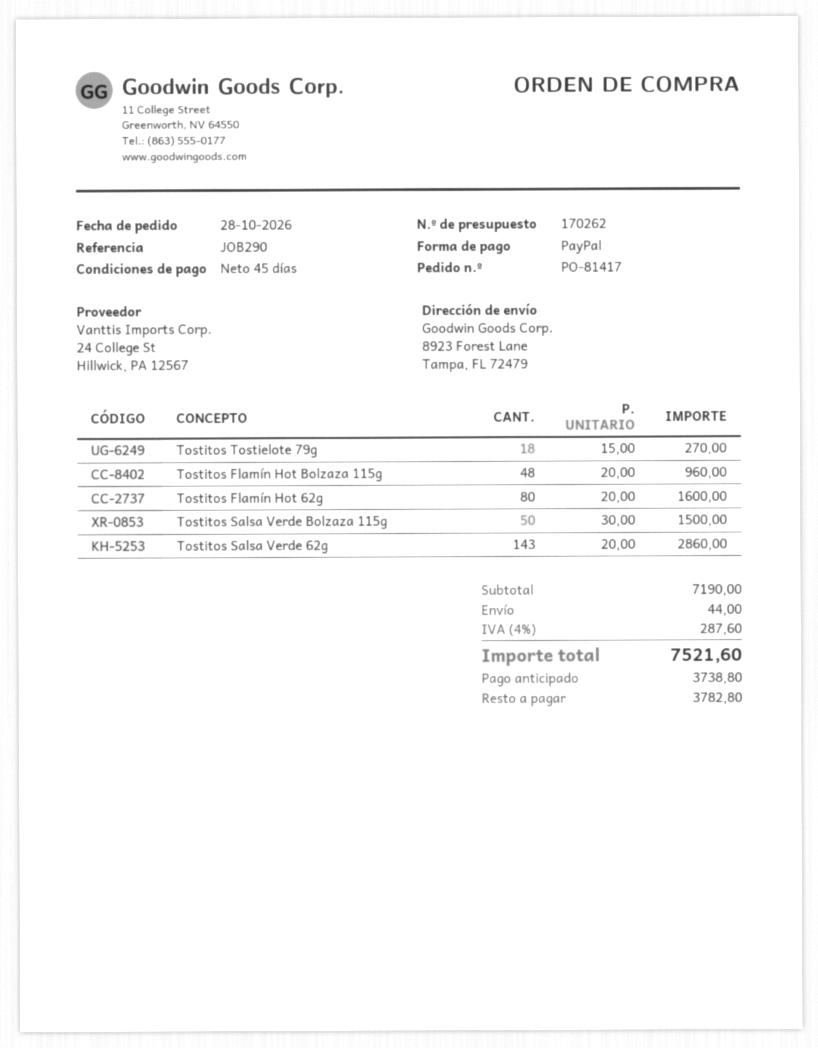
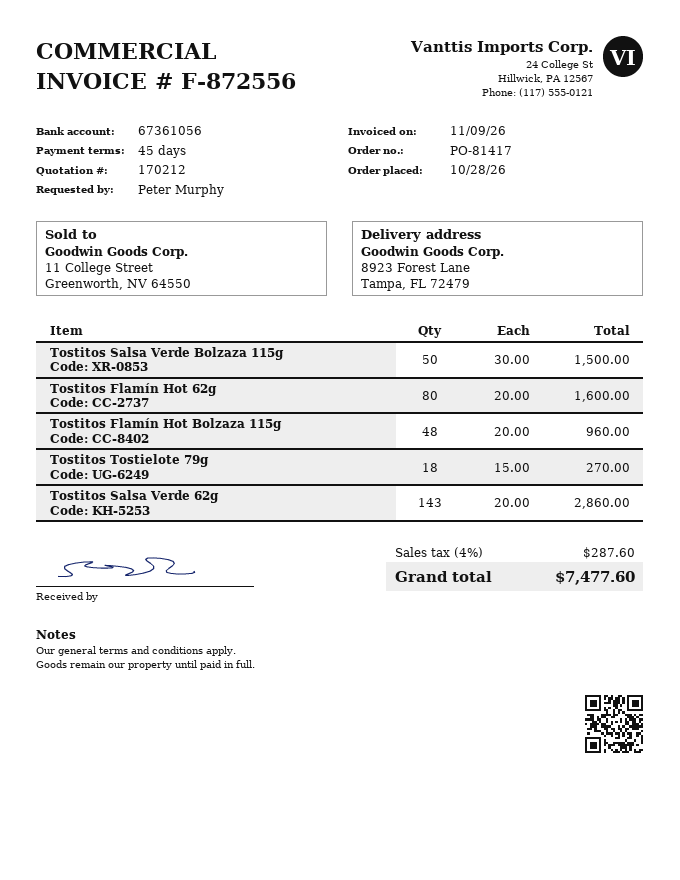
quote number: 170262 -> 170212
shipping: 44.00 -> none
total: 7521.60 -> 7477.60

